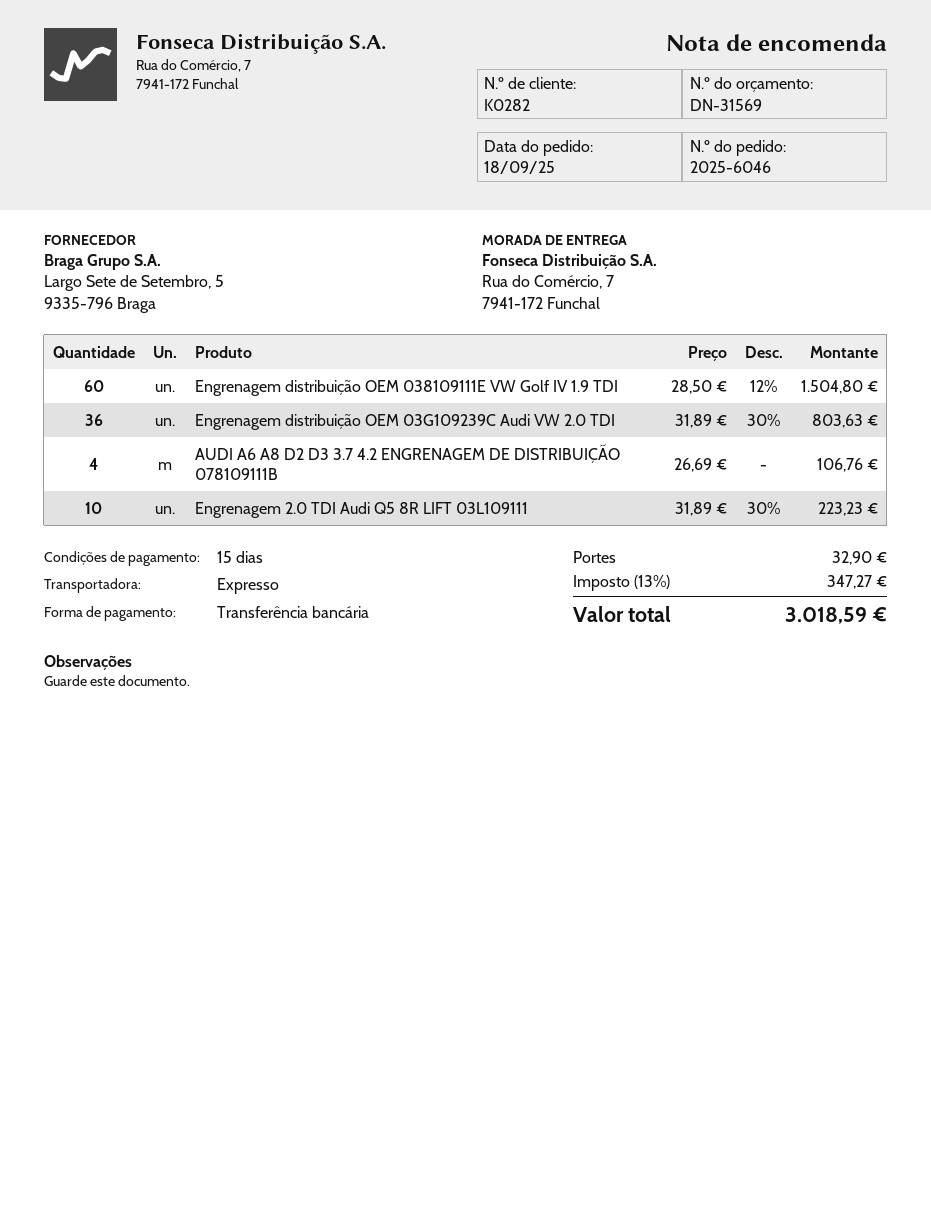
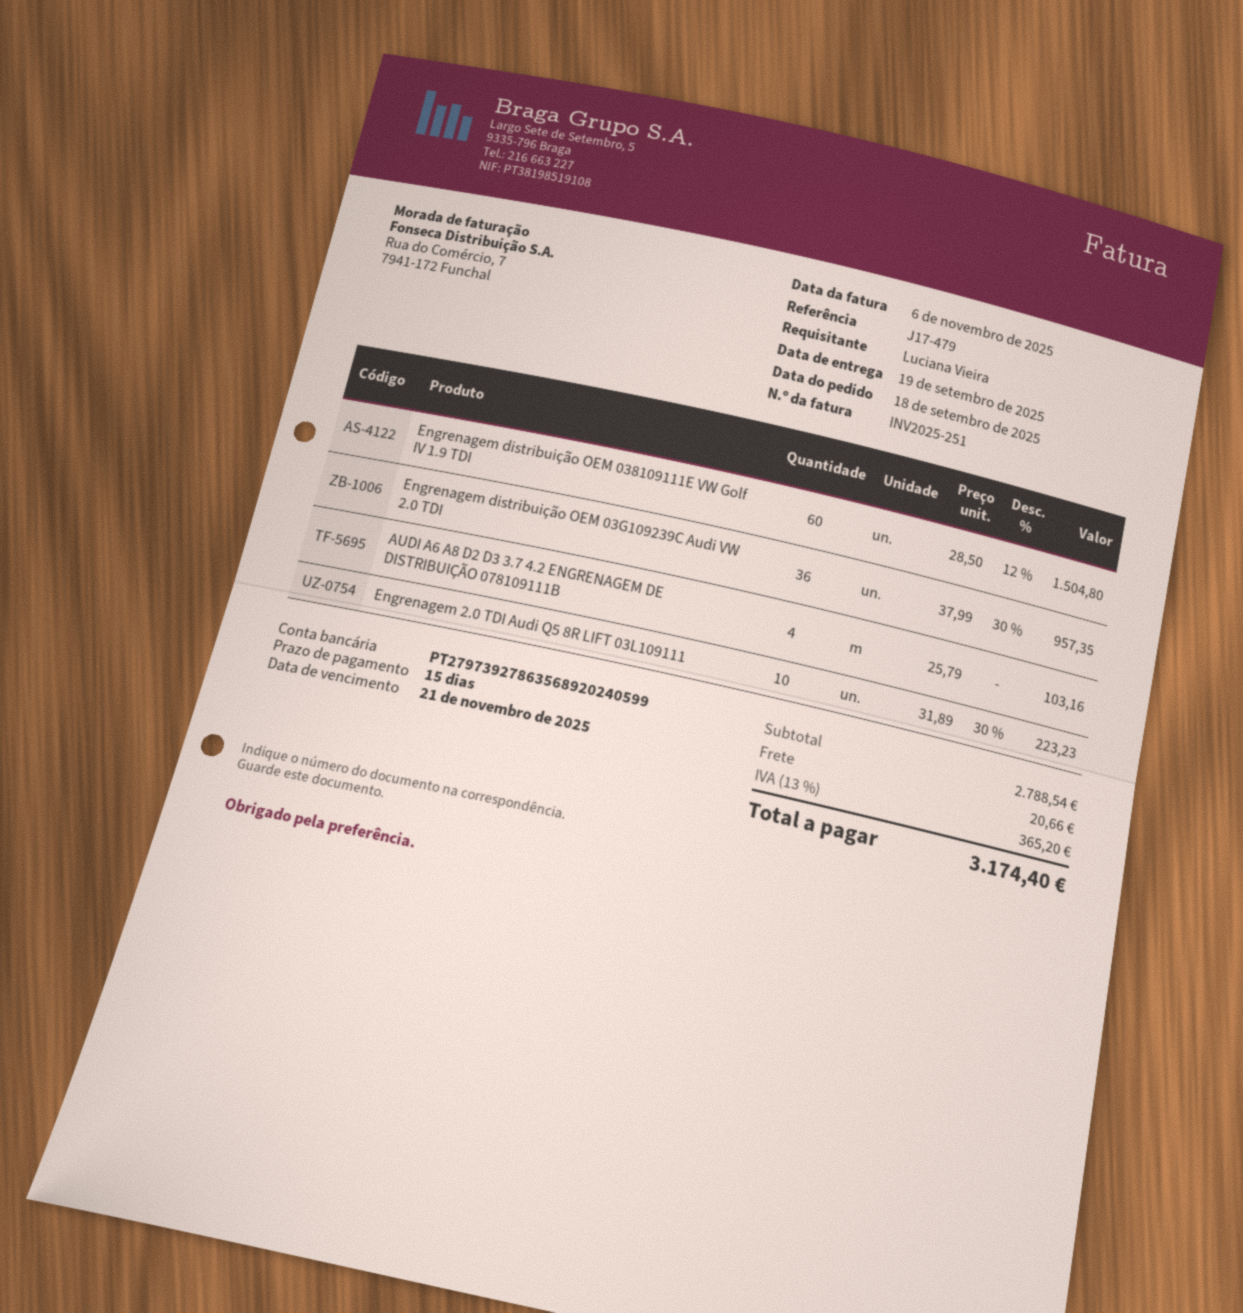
Engrenagem distribuição OEM 03G109239C Audi VW 2.0 TDI: 36 x 31.89 - 30% = 803.63 -> 36 x 37.99 - 30% = 957.35
AUDI A6 A8 D2 D3 3.7 4.2 ENGRENAGEM DE DISTRIBUIÇÃO 078109111B: 4 x 26.69 = 106.76 -> 4 x 25.79 = 103.16
shipping: 32.90 -> 20.66
tax: 13% = 347.27 -> 13% = 365.20
total: 3018.59 -> 3174.40

